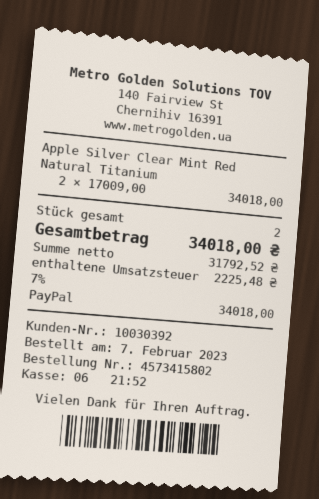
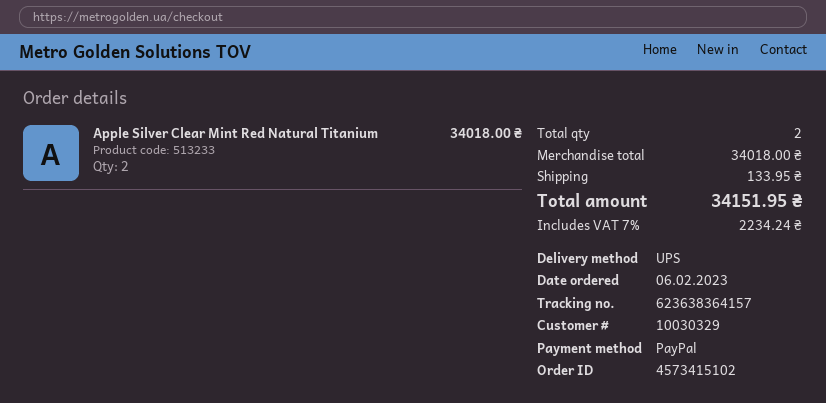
order number: 4573415802 -> 4573415102
order date: 2023-02-07 -> 2023-02-06
customer number: 10030392 -> 10030329
shipping: none -> 133.95
tax: 7% = 2225.48 -> 7% = 2234.24
total: 34018.00 -> 34151.95

